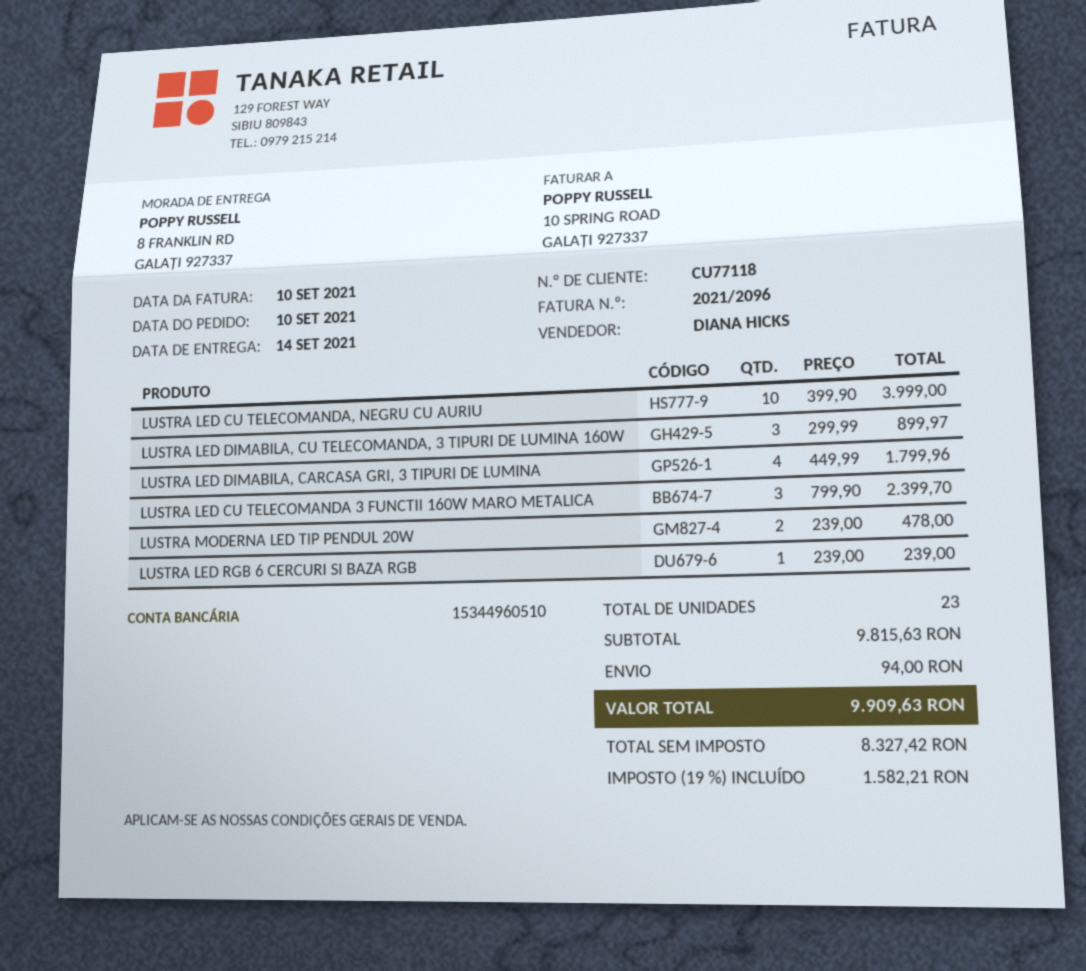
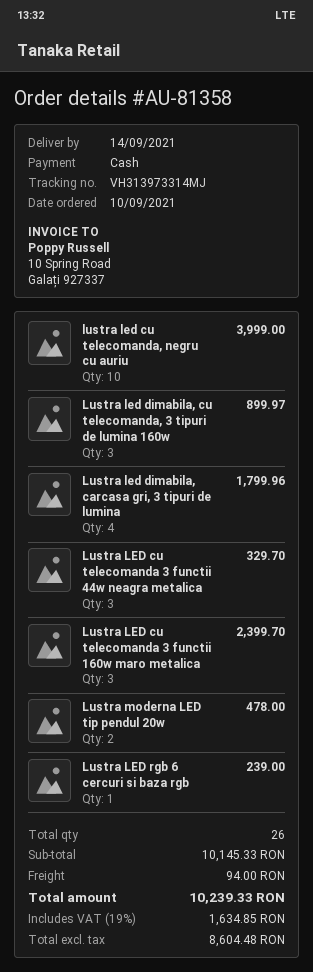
Lustra LED cu telecomanda 3 functii 44w neagra metalica: none -> 3 for 329.70
total quantity: 23 -> 26
subtotal: 9815.63 -> 10145.33
net: 8327.42 -> 8604.48
tax: 19% = 1582.21 -> 19% = 1634.85
total: 9909.63 -> 10239.33

